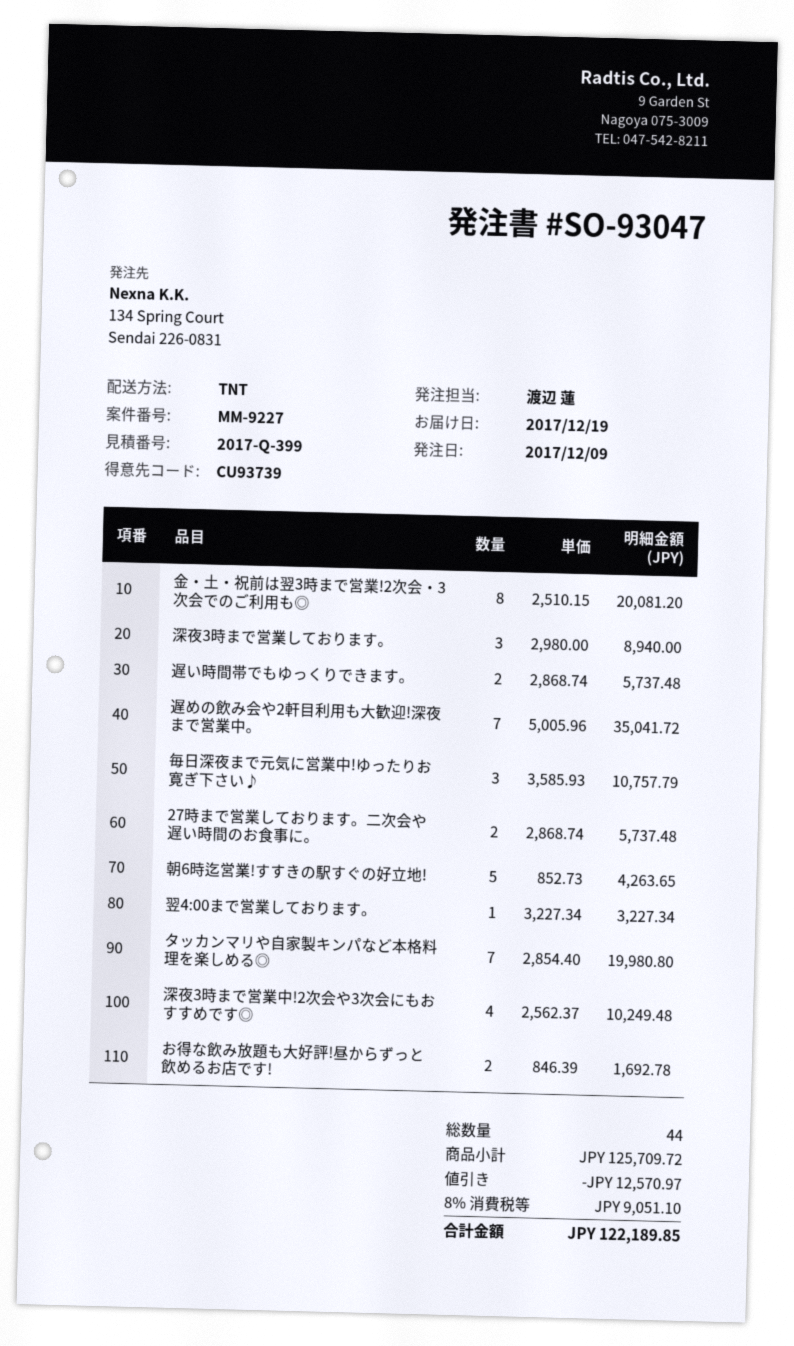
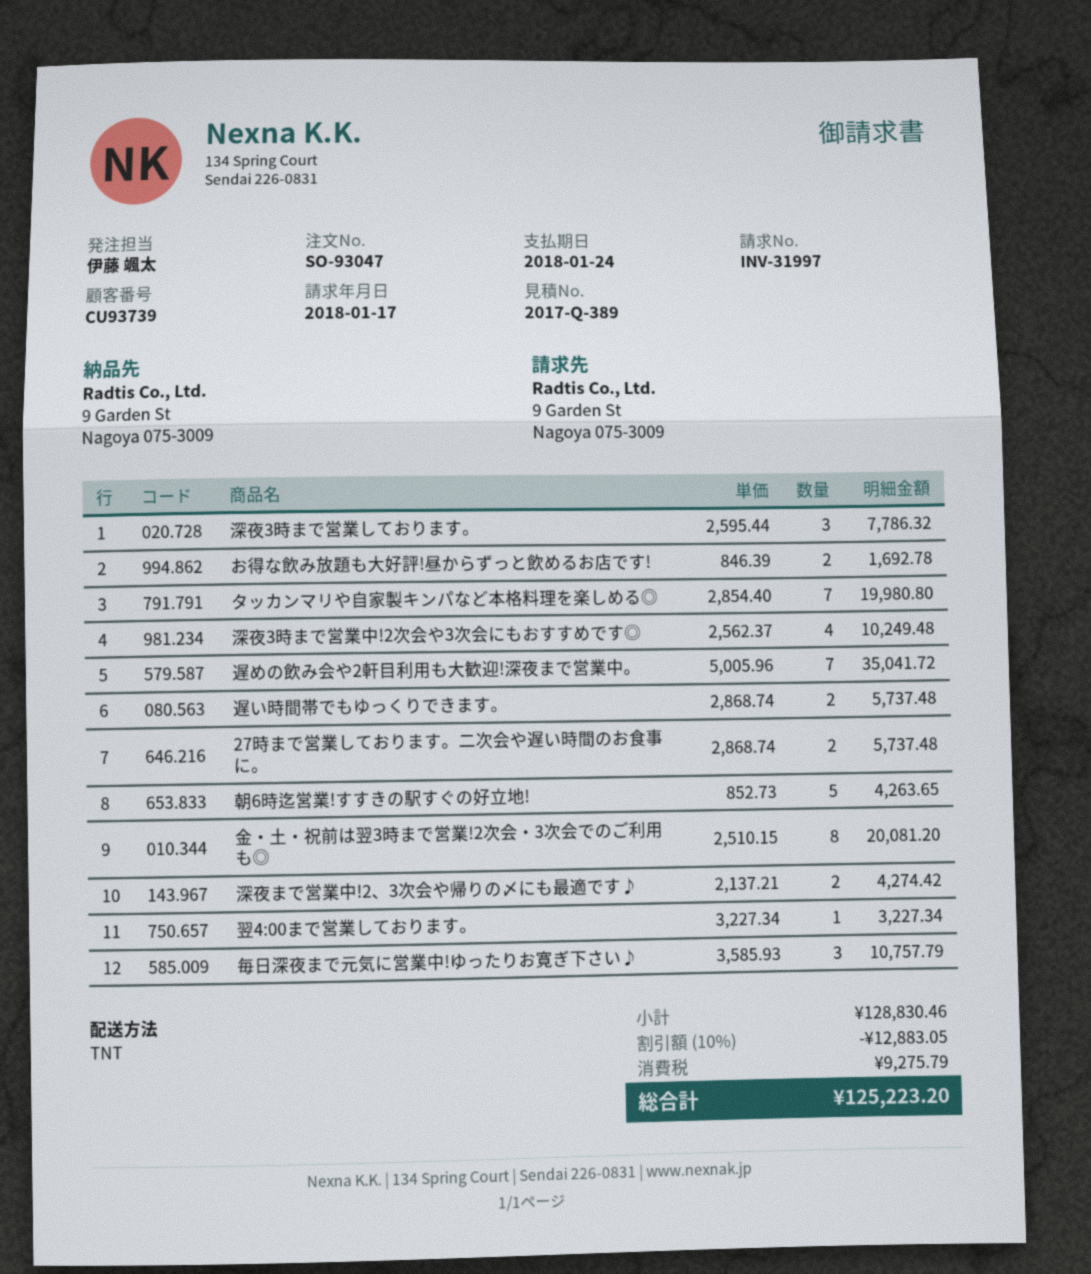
quote number: 2017-Q-399 -> 2017-Q-389
ordered by: 渡辺 蓮 -> 伊藤 颯太
深夜3時まで営業しております。: 3 x 2980.00 = 8940.00 -> 3 x 2595.44 = 7786.32
深夜まで営業中!2、3次会や帰りの〆にも最適です♪: none -> 2 x 2137.21 = 4274.42
subtotal: 125709.72 -> 128830.46
discount: 12570.97 -> 12883.05
tax: 9051.10 -> 9275.79
total: 122189.85 -> 125223.20

